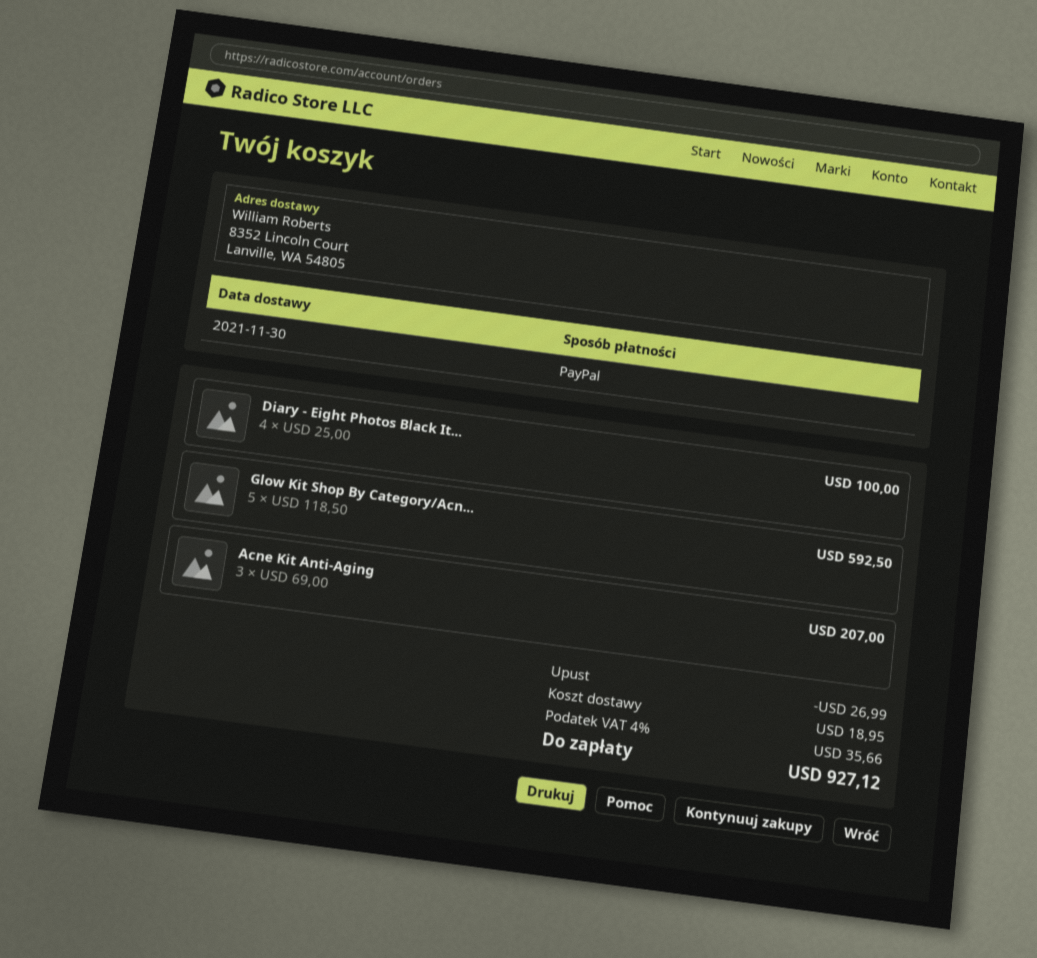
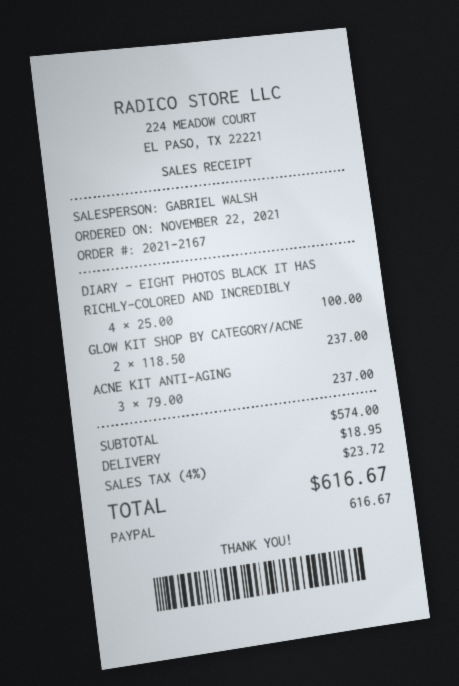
Glow Kit Shop By Category/Acn...: 5 x 118.50 = 592.50 -> 2 x 118.50 = 237.00
Acne Kit Anti-Aging: 3 x 69.00 = 207.00 -> 3 x 79.00 = 237.00
discount: 26.99 -> none
tax: 4% = 35.66 -> 4% = 23.72
total: 927.12 -> 616.67

